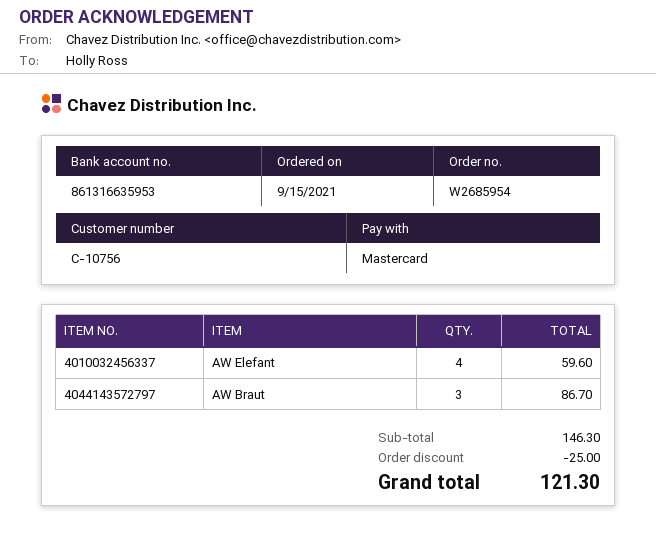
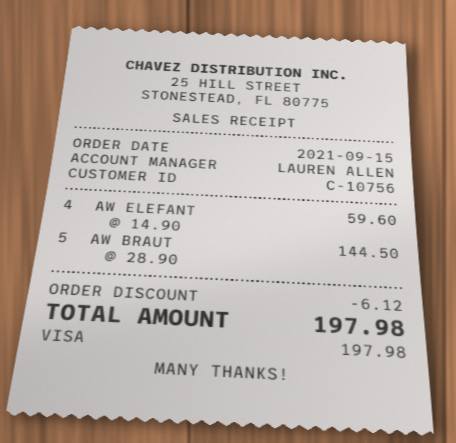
payment method: Mastercard -> Visa
AW Braut: 3 for 86.70 -> 5 for 144.50
discount: 25.00 -> 6.12
total: 121.30 -> 197.98

